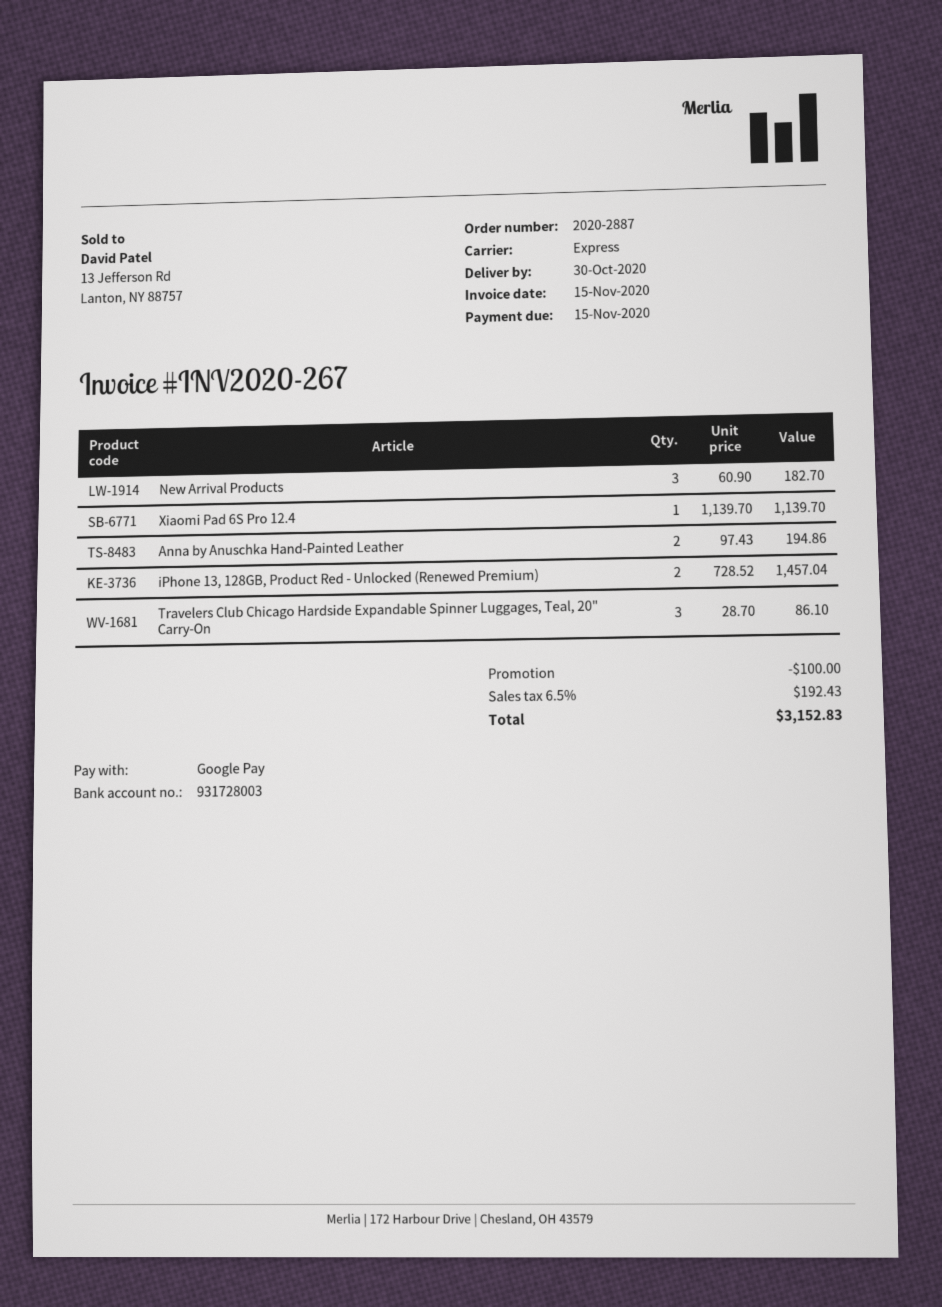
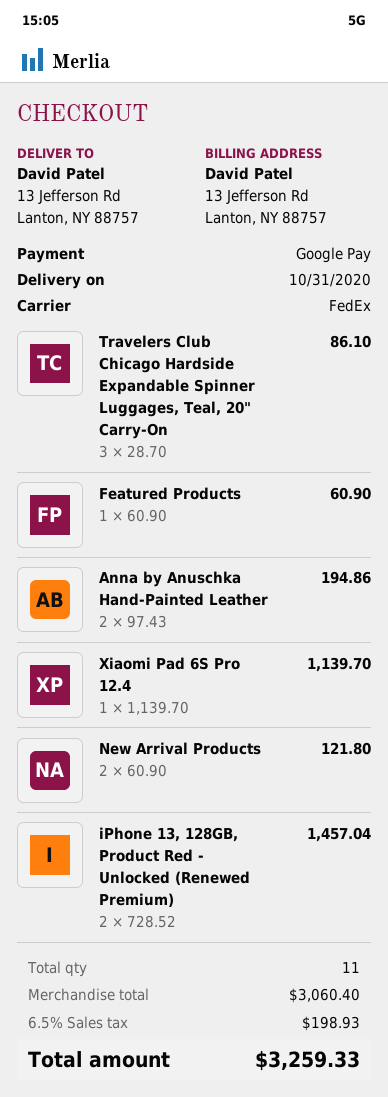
delivery date: 2020-10-30 -> 2020-10-31
shipping method: express -> FedEx
New Arrival Products: 3 x 60.90 = 182.70 -> 2 x 60.90 = 121.80
Featured Products: none -> 1 x 60.90 = 60.90
discount: 100.00 -> none
tax: 6.5% = 192.43 -> 6.5% = 198.93
total: 3152.83 -> 3259.33

